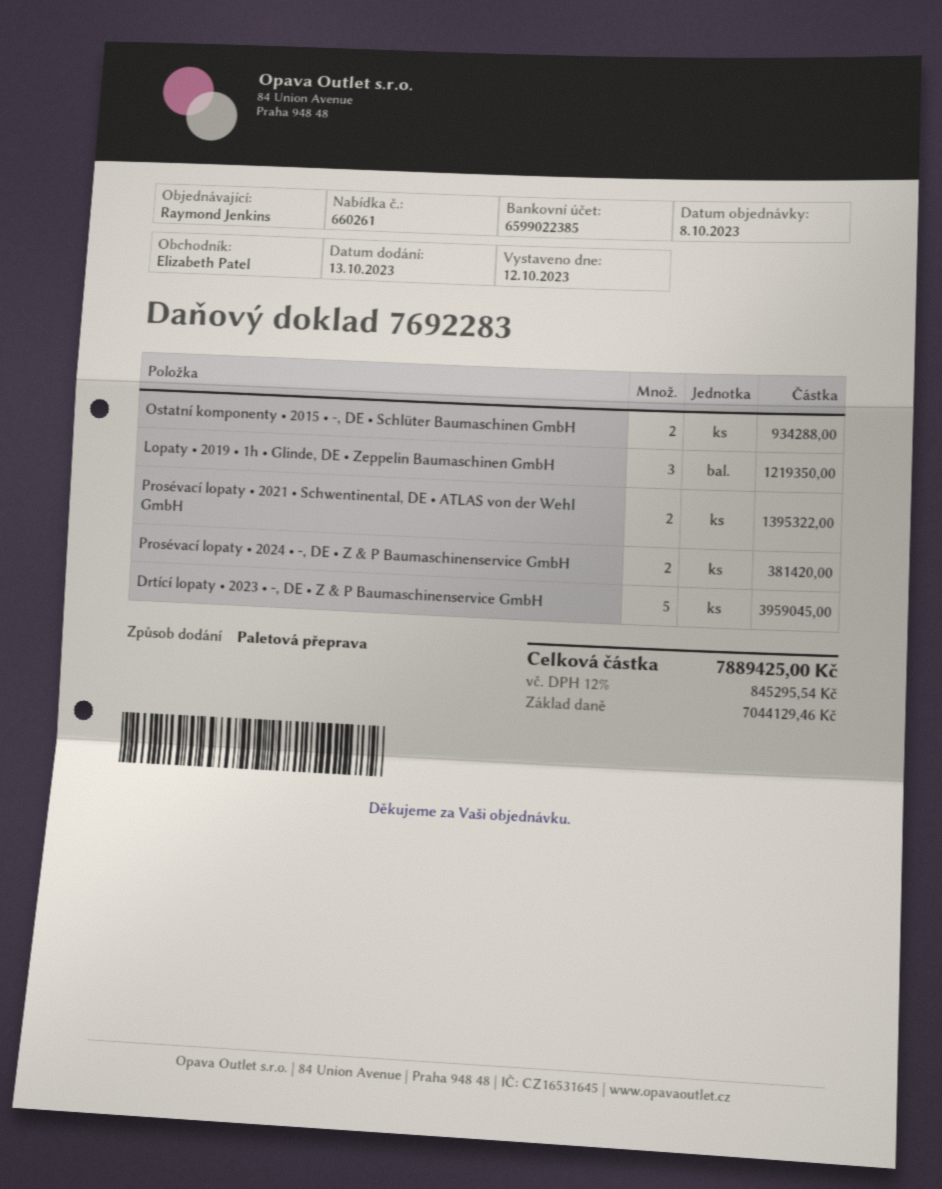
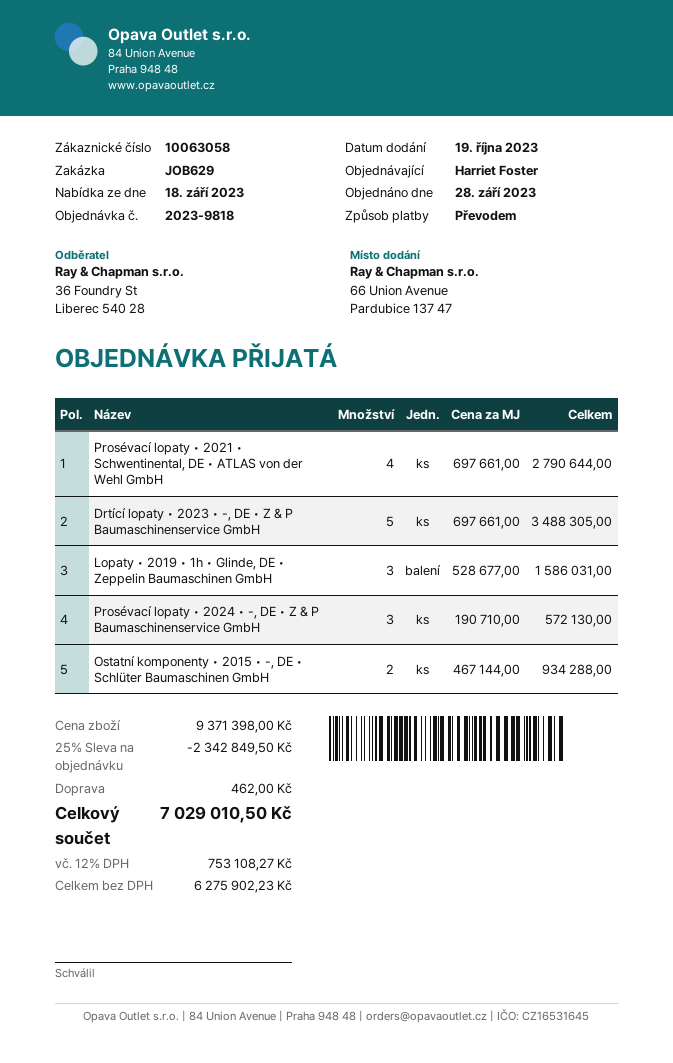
order date: 2023-10-08 -> 2023-09-28
delivery date: 2023-10-13 -> 2023-10-19
ordered by: Raymond Jenkins -> Harriet Foster
Lopaty • 2019 • 1h • Glinde, DE • Zeppelin Baumaschinen GmbH: 3 for 1219350.00 -> 3 for 1586031.00
Prosévací lopaty • 2021 • Schwentinental, DE • ATLAS von der Wehl GmbH: 2 for 1395322.00 -> 4 for 2790644.00
Prosévací lopaty • 2024 • -, DE • Z & P Baumaschinenservice GmbH: 2 for 381420.00 -> 3 for 572130.00
Drtící lopaty • 2023 • -, DE • Z & P Baumaschinenservice GmbH: 5 for 3959045.00 -> 5 for 3488305.00
discount: none -> 25% = 2342849.50
shipping: none -> 462.00
net: 7044129.46 -> 6275902.23
tax: 12% = 845295.54 -> 12% = 753108.27
total: 7889425.00 -> 7029010.50

